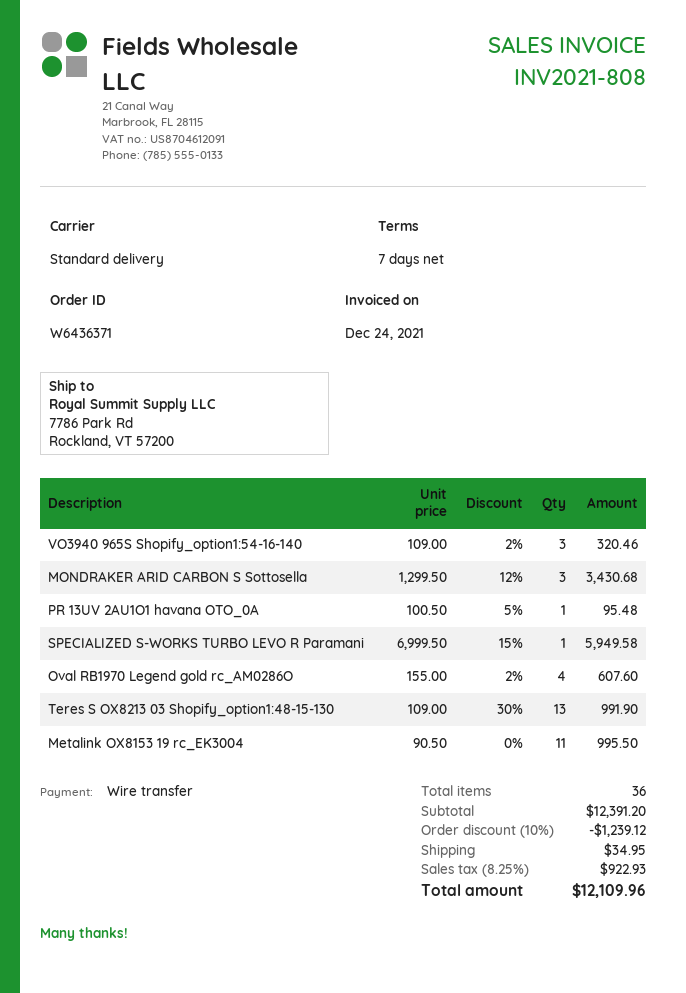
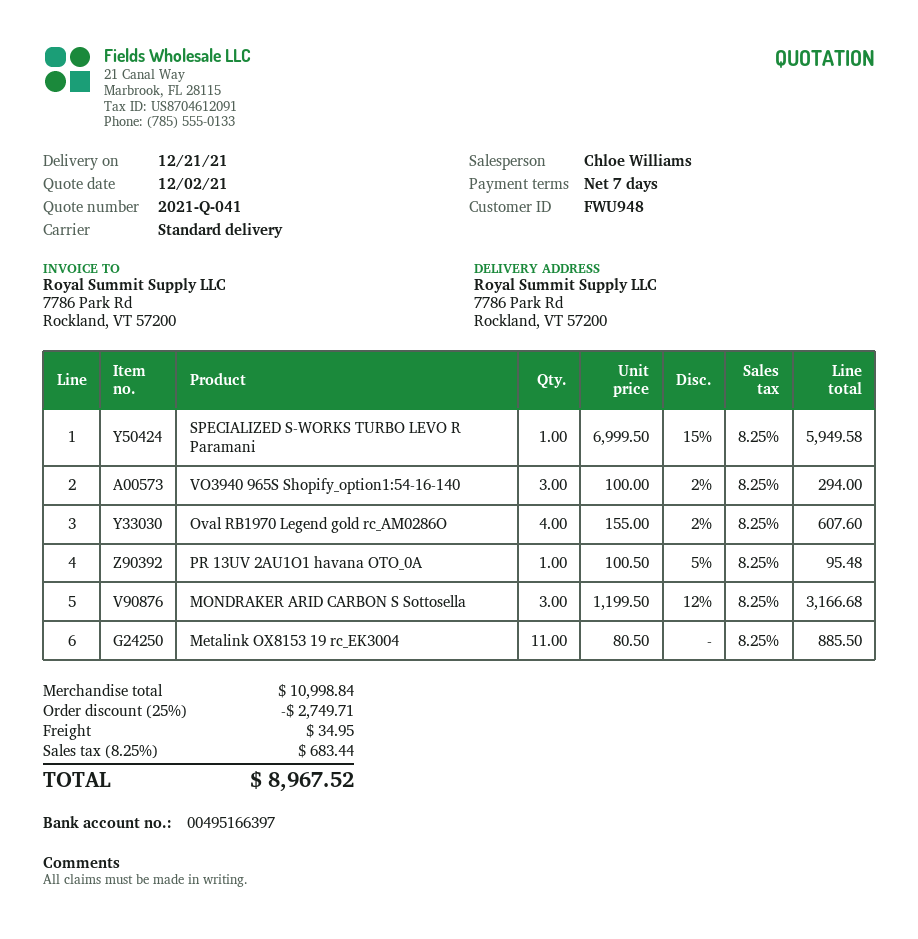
VO3940 965S Shopify_option1:54-16-140: 3 x 109.00 - 2% = 320.46 -> 3 x 100.00 - 2% = 294.00
MONDRAKER ARID CARBON S Sottosella: 3 x 1299.50 - 12% = 3430.68 -> 3 x 1199.50 - 12% = 3166.68
Teres S OX8213 03 Shopify_option1:48-15-130: 13 x 109.00 - 30% = 991.90 -> none
Metalink OX8153 19 rc_EK3004: 11 x 90.50 = 995.50 -> 11 x 80.50 = 885.50
subtotal: 12391.20 -> 10998.84
discount: 10% = 1239.12 -> 25% = 2749.71
tax: 8.25% = 922.93 -> 8.25% = 683.44
total: 12109.96 -> 8967.52

